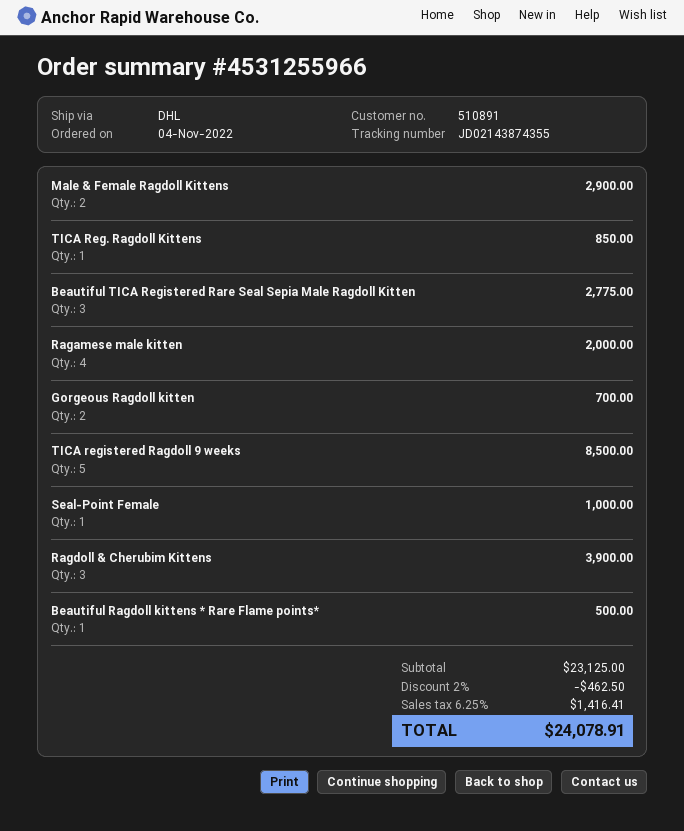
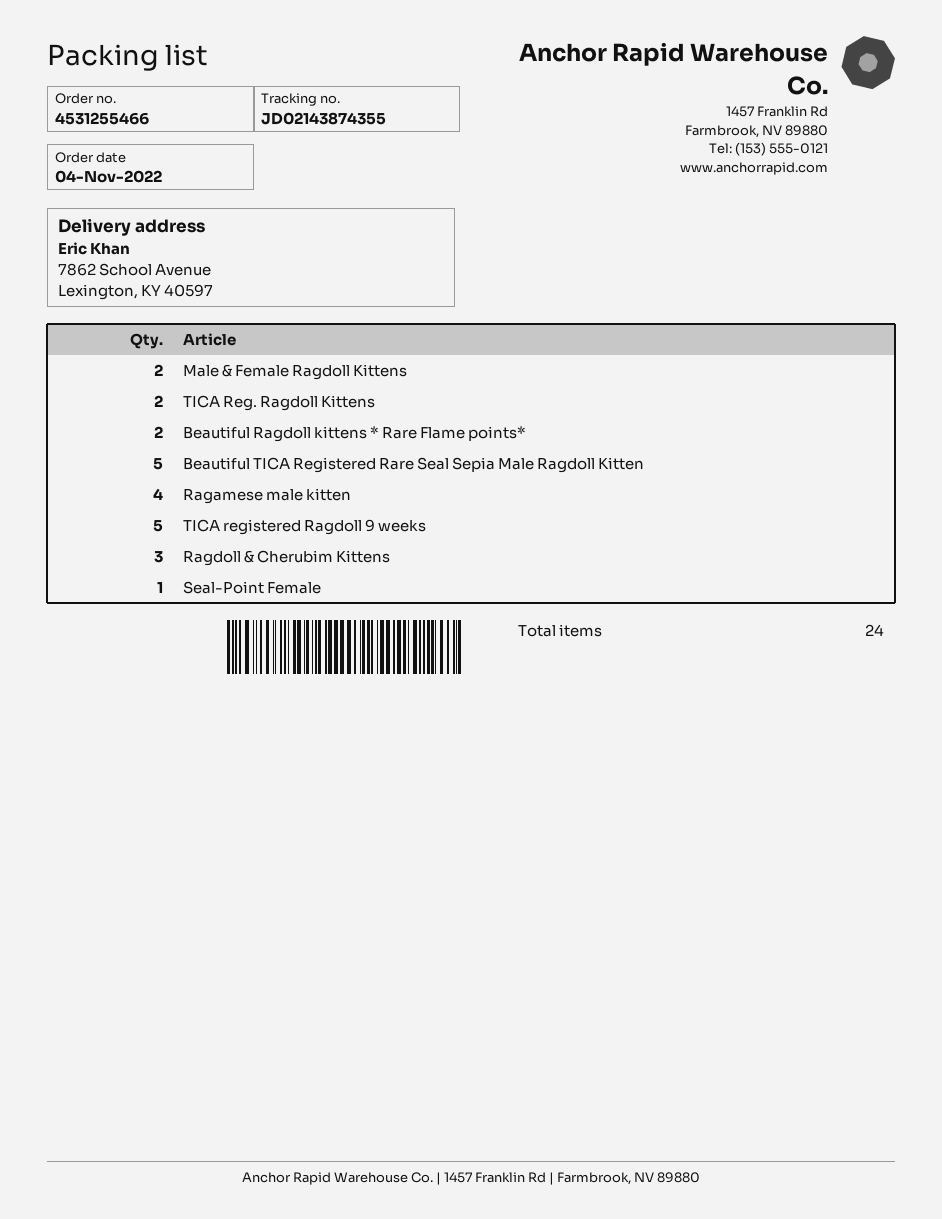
order number: 4531255966 -> 4531255466
TICA Reg. Ragdoll Kittens: 1 -> 2
Beautiful TICA Registered Rare Seal Sepia Male Ragdoll Kitten: 3 -> 5
Gorgeous Ragdoll kitten: 2 -> none
Beautiful Ragdoll kittens * Rare Flame points*: 1 -> 2

